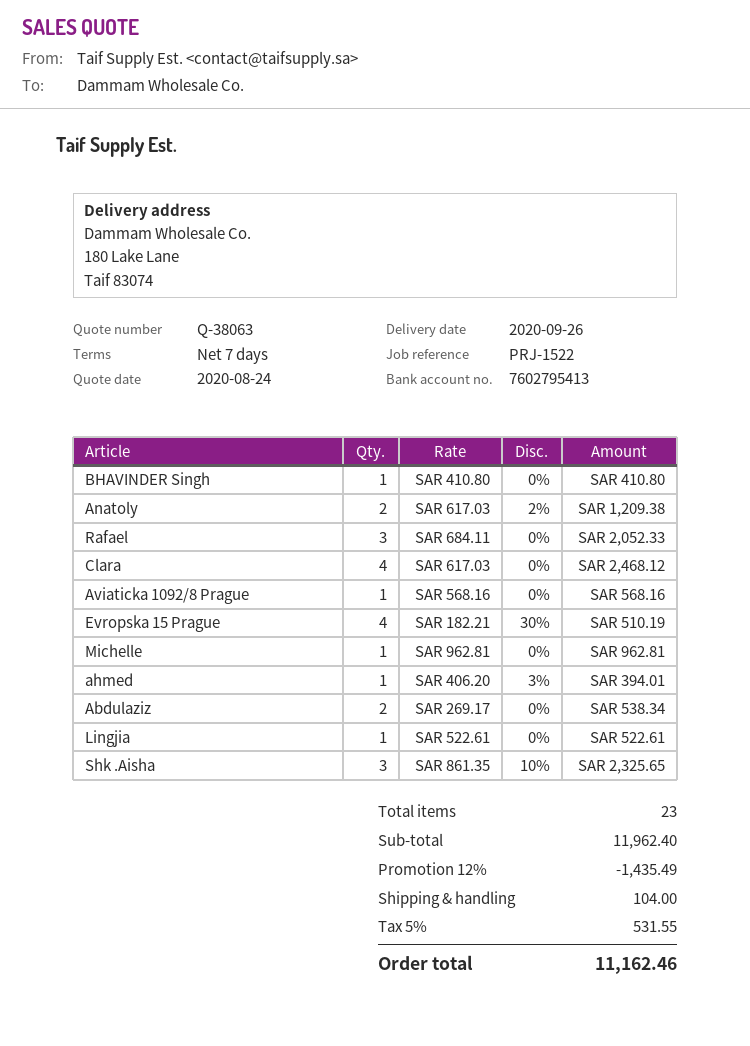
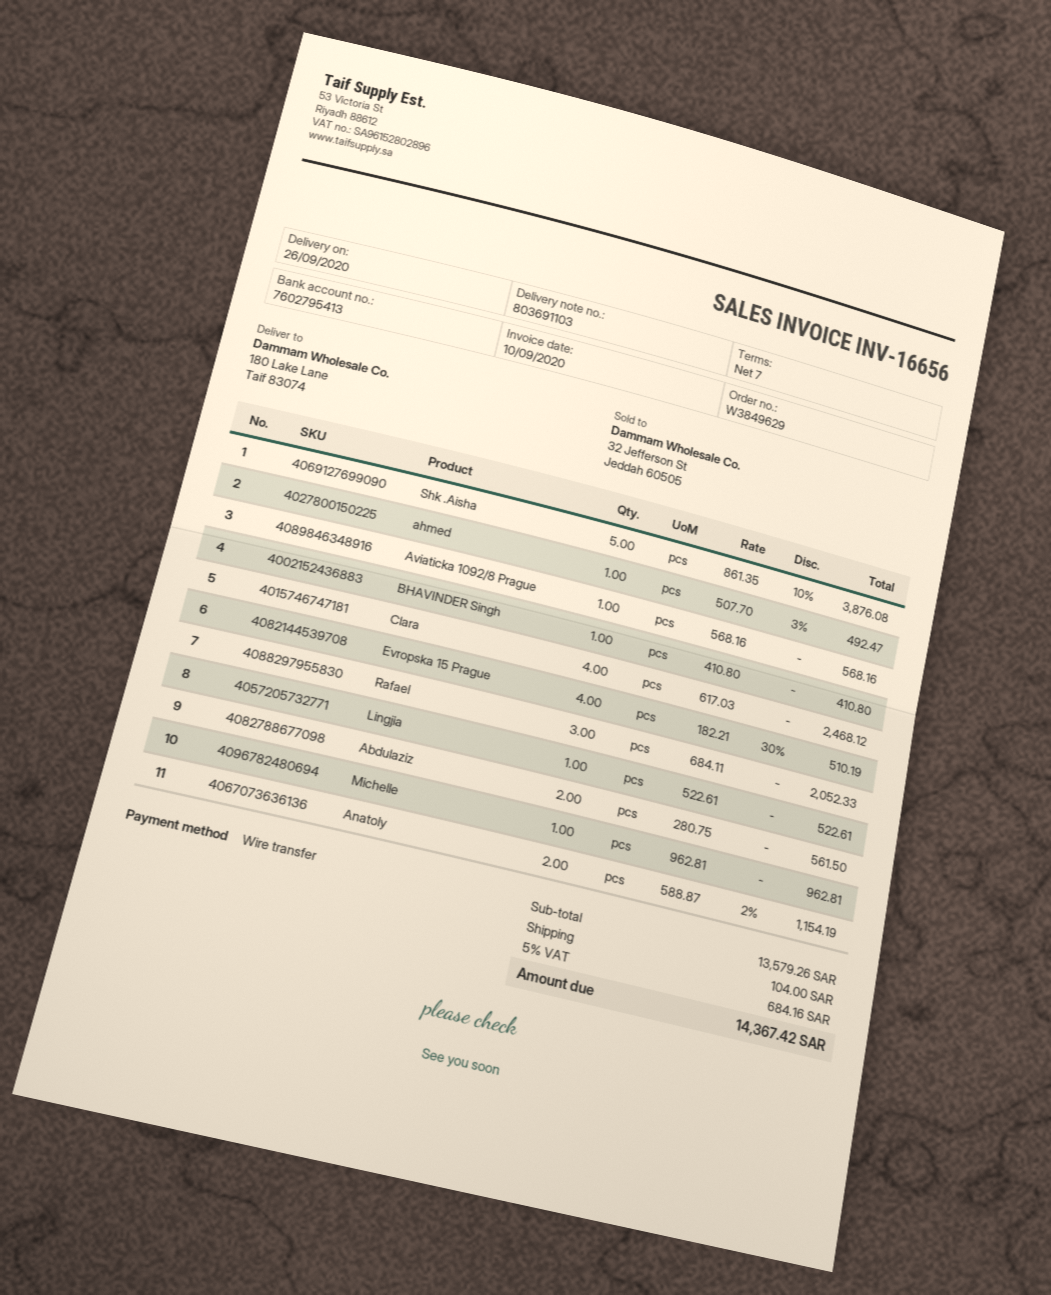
Anatoly: 2 x 617.03 - 2% = 1209.38 -> 2 x 588.87 - 2% = 1154.19
ahmed: 1 x 406.20 - 3% = 394.01 -> 1 x 507.70 - 3% = 492.47
Abdulaziz: 2 x 269.17 = 538.34 -> 2 x 280.75 = 561.50
Shk .Aisha: 3 x 861.35 - 10% = 2325.65 -> 5 x 861.35 - 10% = 3876.08
subtotal: 11962.40 -> 13579.26
discount: 12% = 1435.49 -> none
tax: 5% = 531.55 -> 5% = 684.16
total: 11162.46 -> 14367.42

